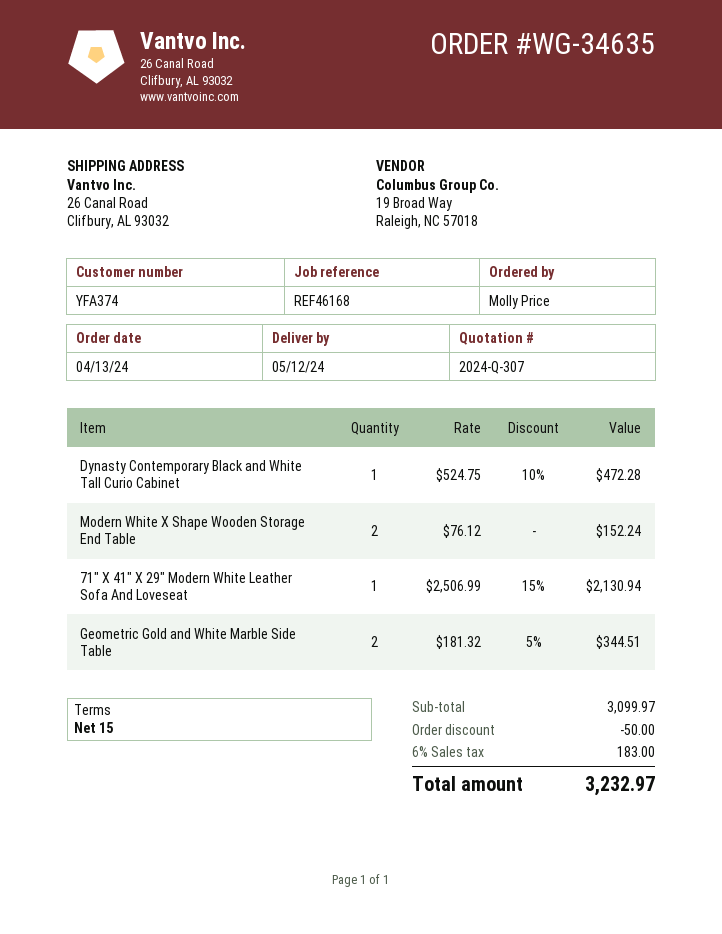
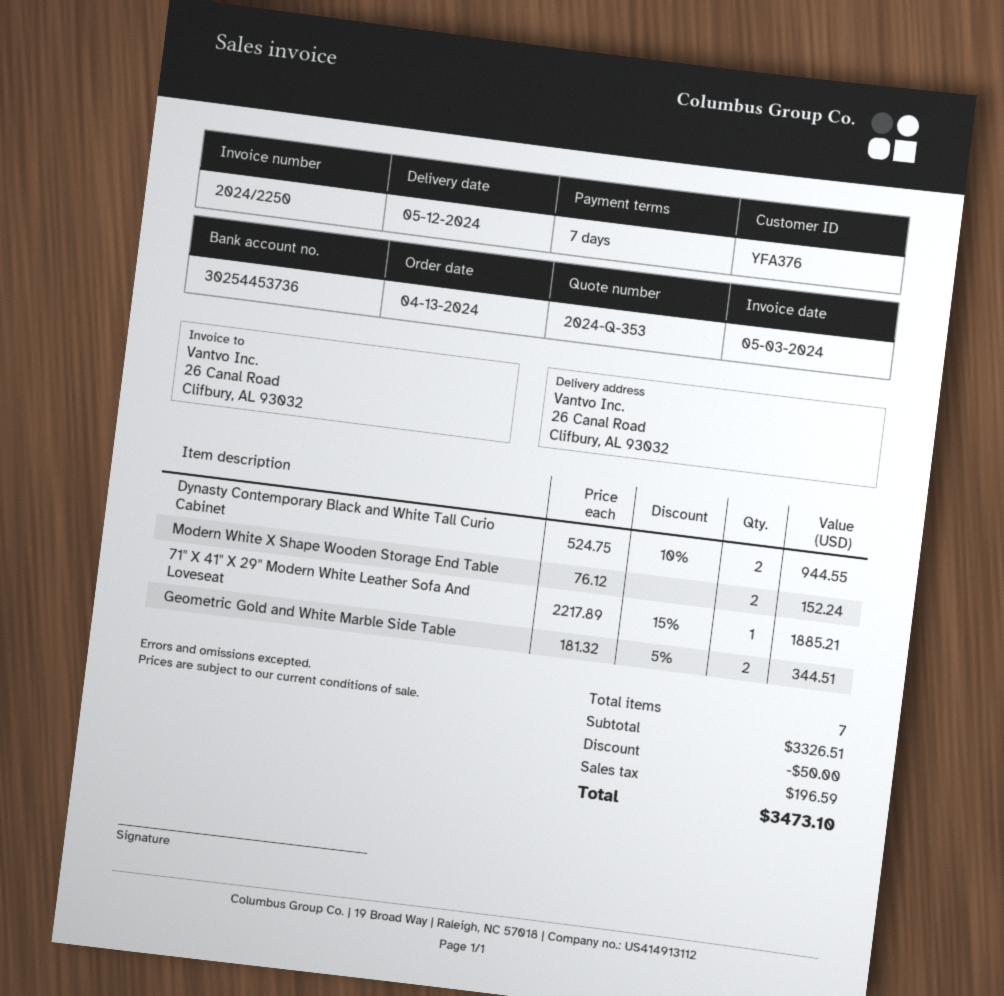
quote number: 2024-Q-307 -> 2024-Q-353
payment terms: 15 days -> 7 days
customer number: YFA374 -> YFA376
Dynasty Contemporary Black and White Tall Curio Cabinet: 1 x 524.75 - 10% = 472.28 -> 2 x 524.75 - 10% = 944.55
71" X 41" X 29" Modern White Leather Sofa And Loveseat: 1 x 2506.99 - 15% = 2130.94 -> 1 x 2217.89 - 15% = 1885.21
subtotal: 3099.97 -> 3326.51
tax: 183.00 -> 196.59
total: 3232.97 -> 3473.10

